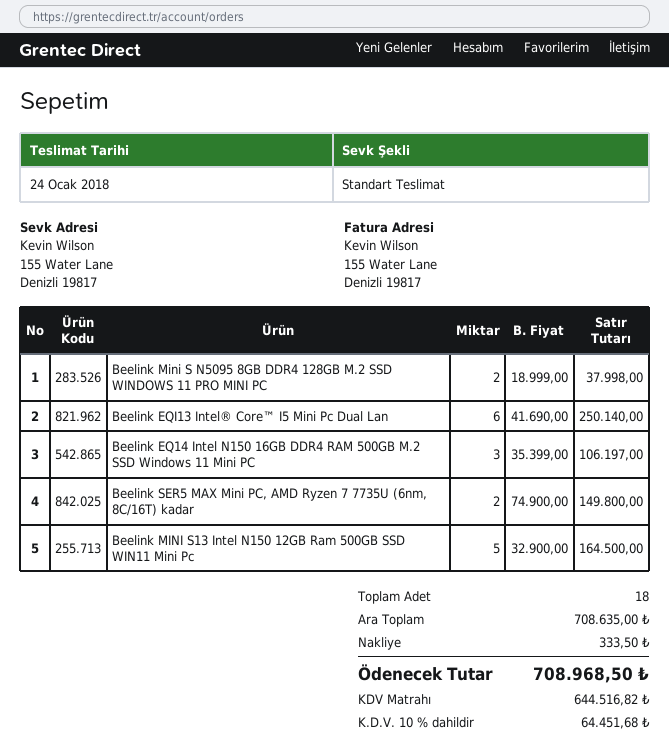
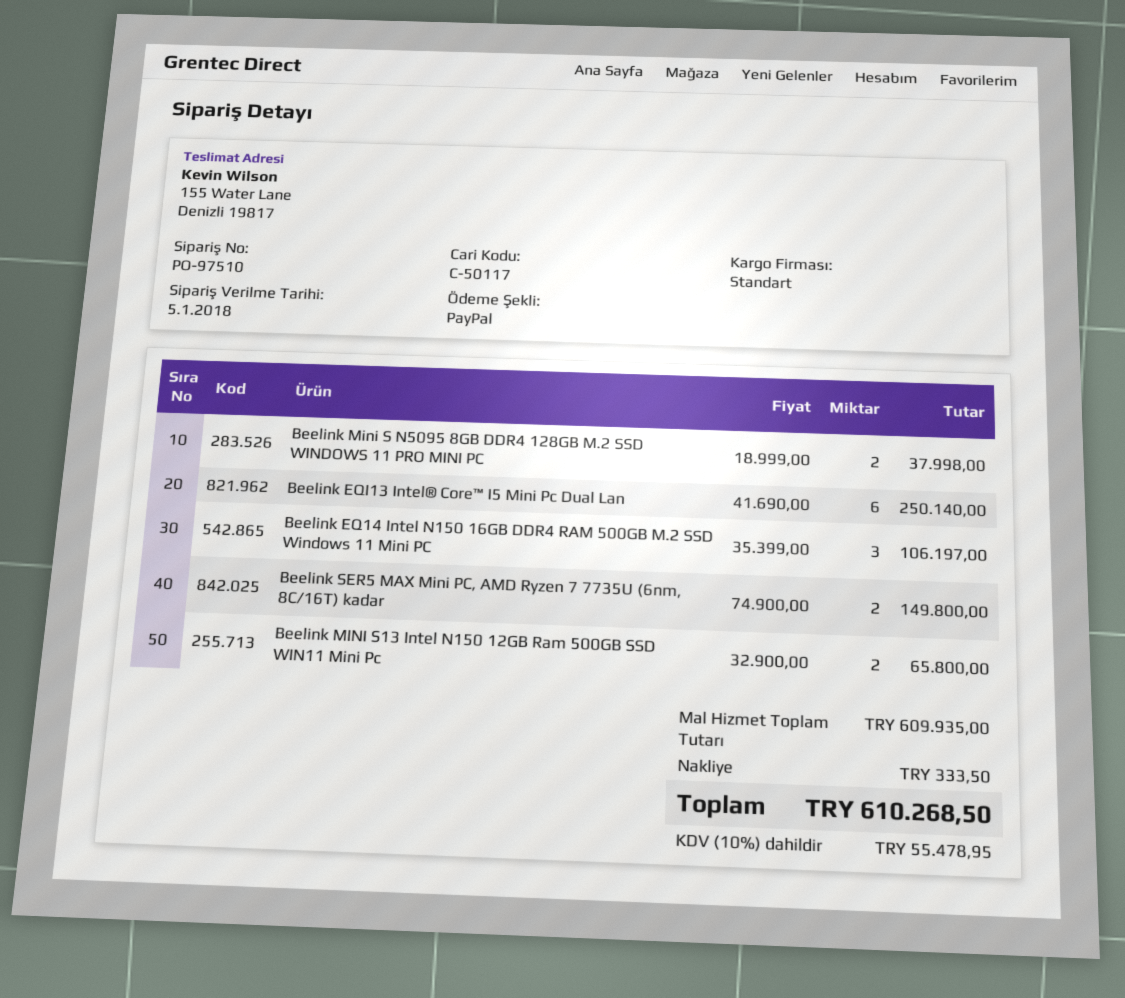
Beelink MINI S13 Intel N150 12GB Ram 500GB SSD WIN11 Mini Pc: 5 x 32900.00 = 164500.00 -> 2 x 32900.00 = 65800.00
subtotal: 708635.00 -> 609935.00
tax: 10% = 64451.68 -> 10% = 55478.95
total: 708968.50 -> 610268.50

